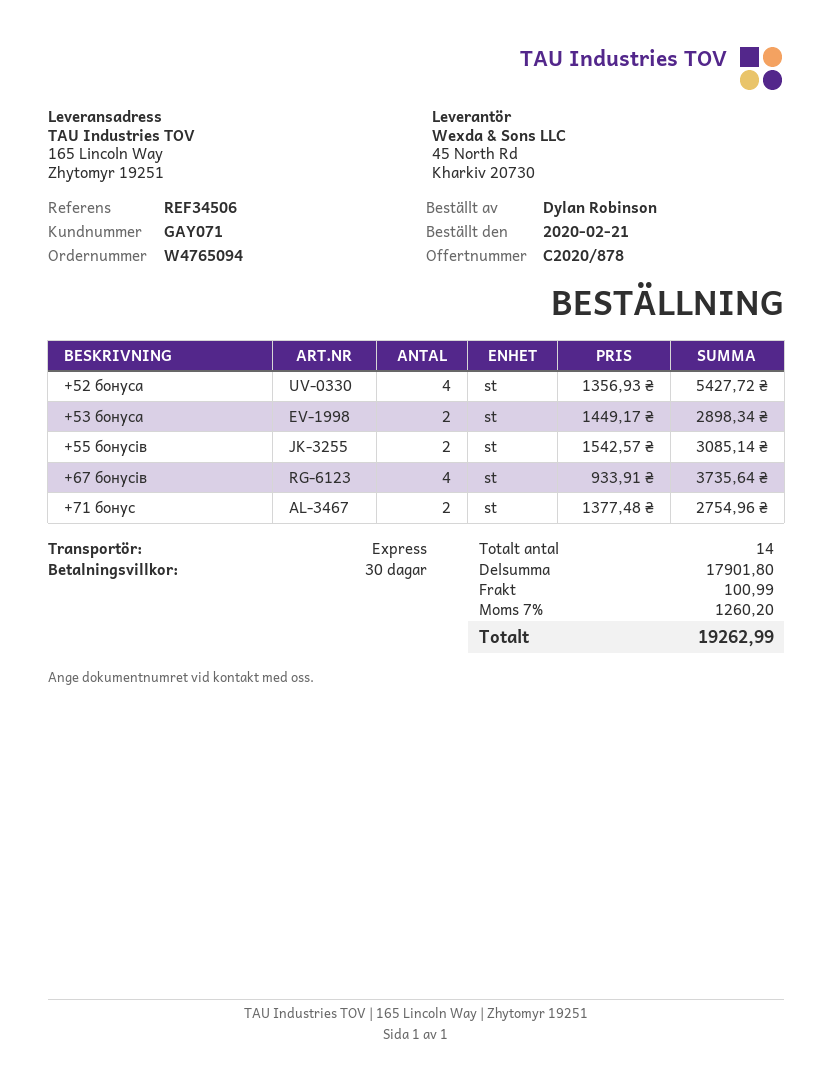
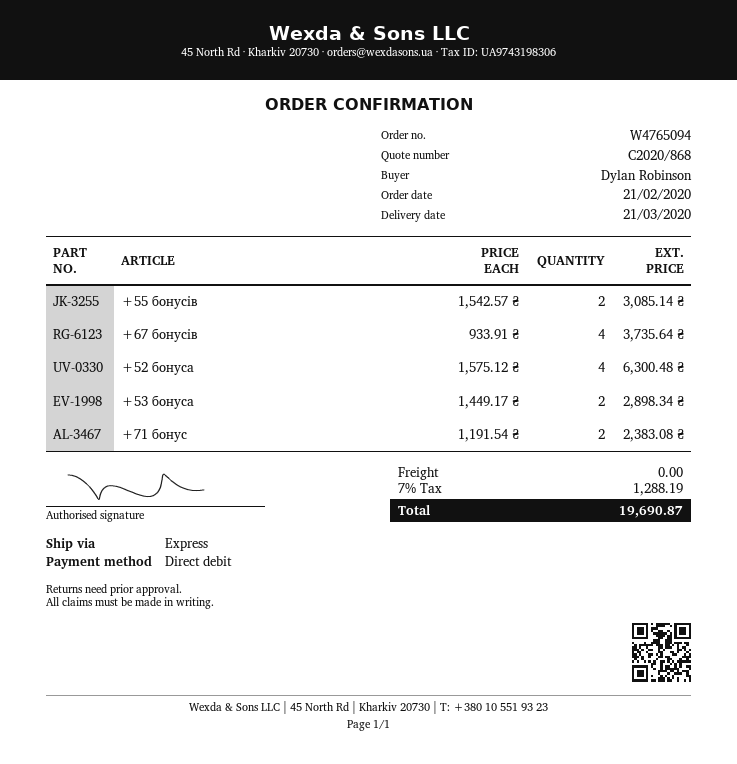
quote number: C2020/878 -> C2020/868
+52 бонуса: 4 x 1356.93 = 5427.72 -> 4 x 1575.12 = 6300.48
+71 бонус: 2 x 1377.48 = 2754.96 -> 2 x 1191.54 = 2383.08
shipping: 100.99 -> 0.00
tax: 7% = 1260.20 -> 7% = 1288.19
total: 19262.99 -> 19690.87

